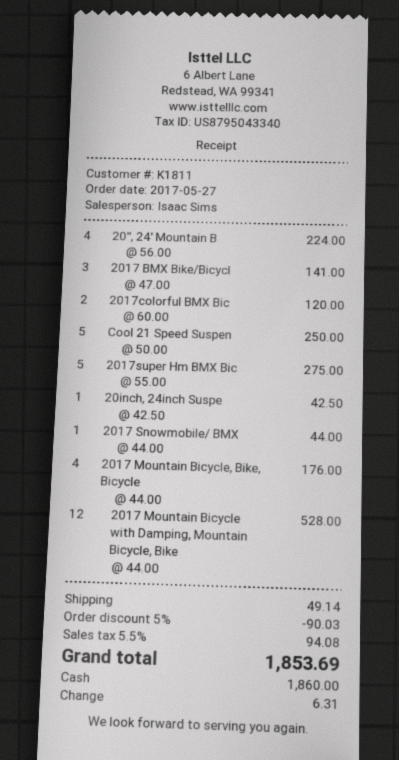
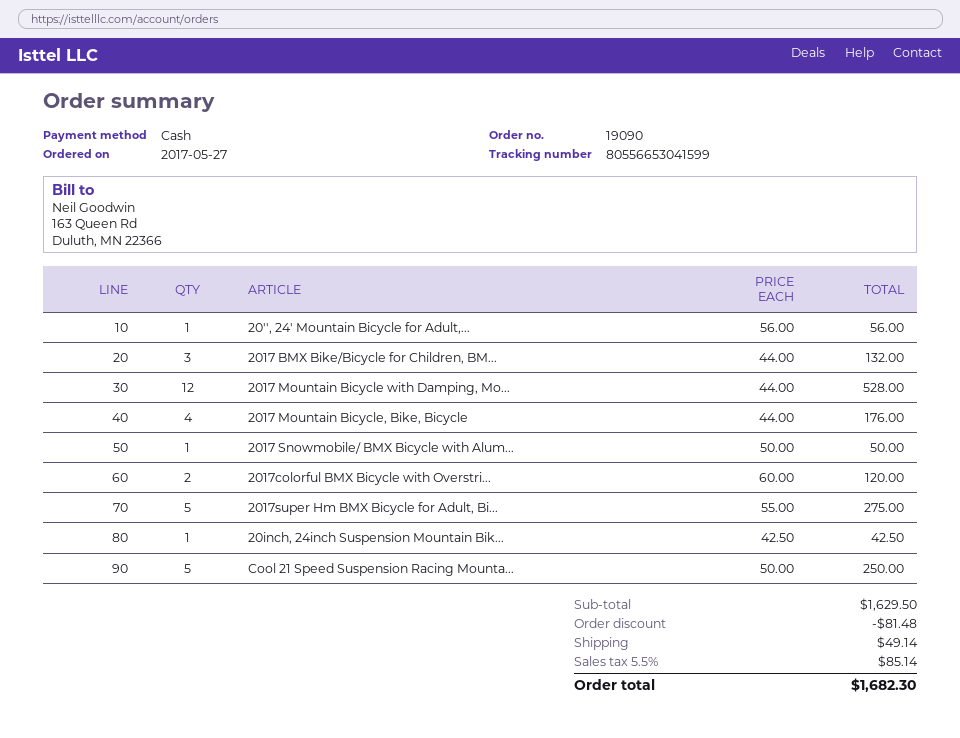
20'', 24' Mountain B: 4 x 56.00 = 224.00 -> 1 x 56.00 = 56.00
2017 BMX Bike/Bicycl: 3 x 47.00 = 141.00 -> 3 x 44.00 = 132.00
2017 Snowmobile/ BMX: 1 x 44.00 = 44.00 -> 1 x 50.00 = 50.00
discount: 90.03 -> 81.48
tax: 5.5% = 94.08 -> 5.5% = 85.14
total: 1853.69 -> 1682.30

